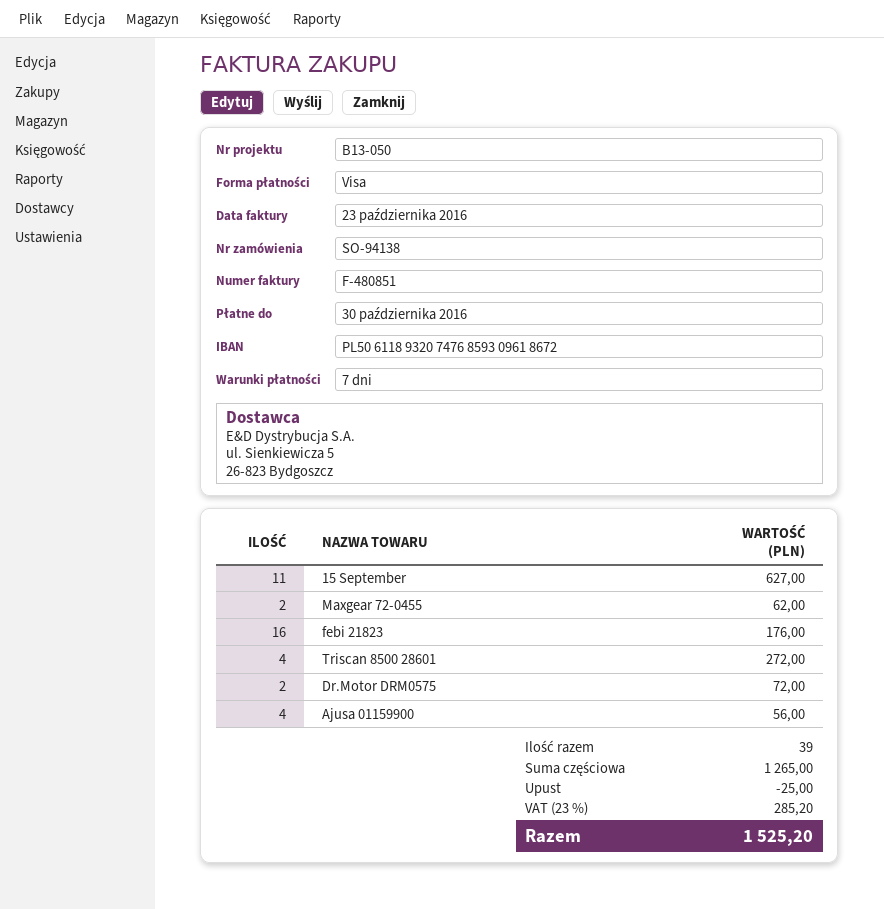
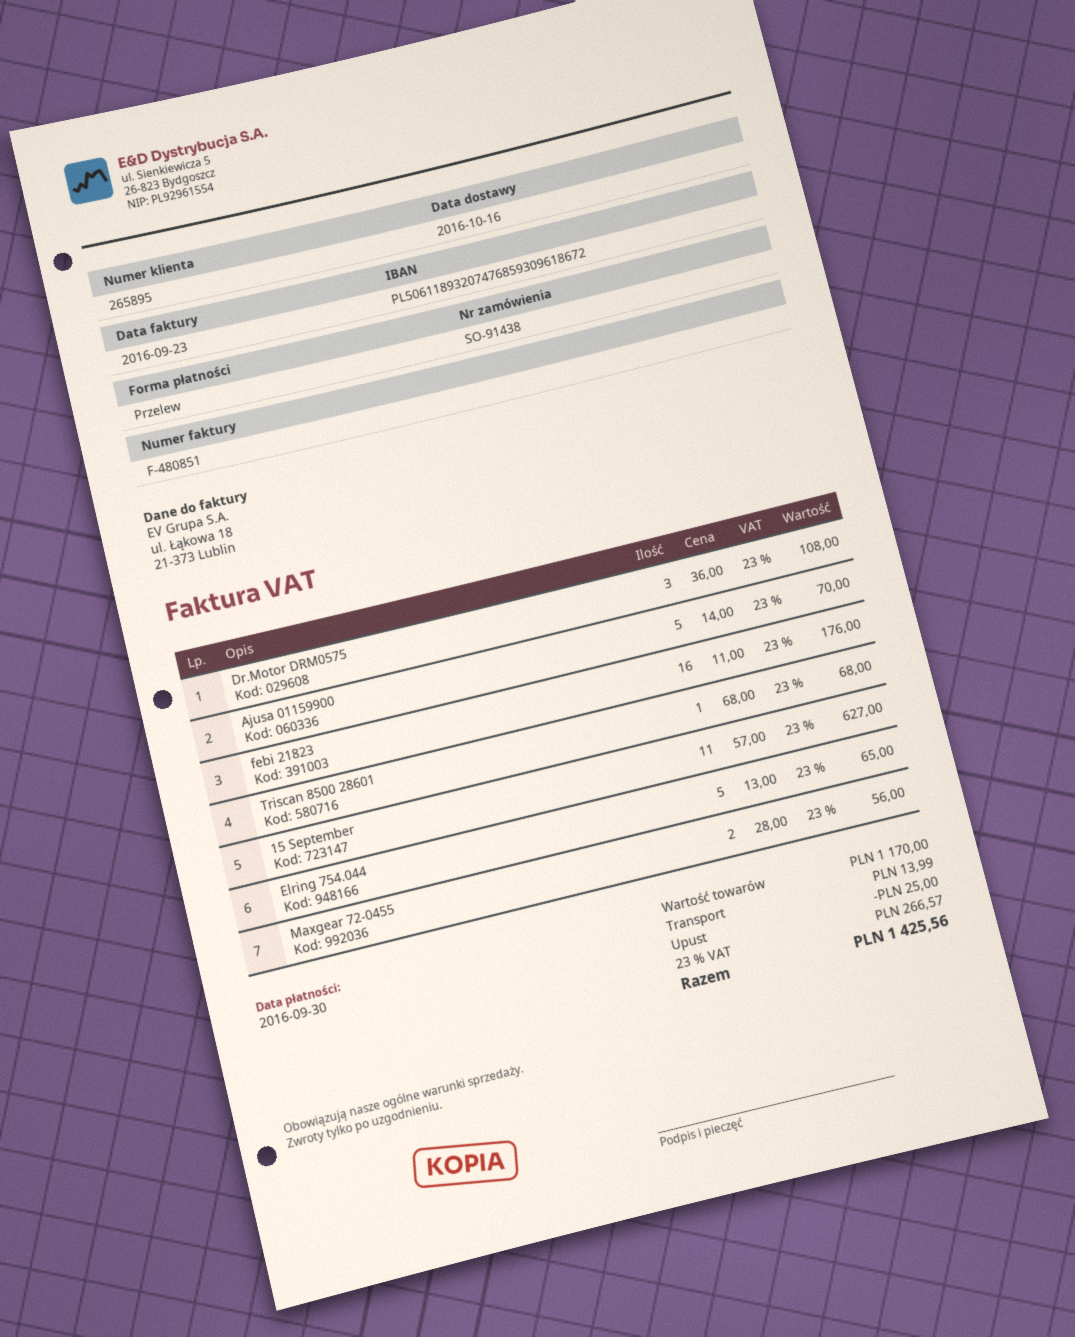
order number: SO-94138 -> SO-91438
invoice date: 2016-10-23 -> 2016-09-23
due date: 2016-10-30 -> 2016-09-30
payment method: Visa -> bank transfer
Maxgear 72-0455: 2 for 62.00 -> 2 for 56.00
Triscan 8500 28601: 4 for 272.00 -> 1 for 68.00
Dr.Motor DRM0575: 2 for 72.00 -> 3 for 108.00
Ajusa 01159900: 4 for 56.00 -> 5 for 70.00
Elring 754.044: none -> 5 for 65.00
subtotal: 1265.00 -> 1170.00
shipping: none -> 13.99
tax: 23% = 285.20 -> 23% = 266.57
total: 1525.20 -> 1425.56

